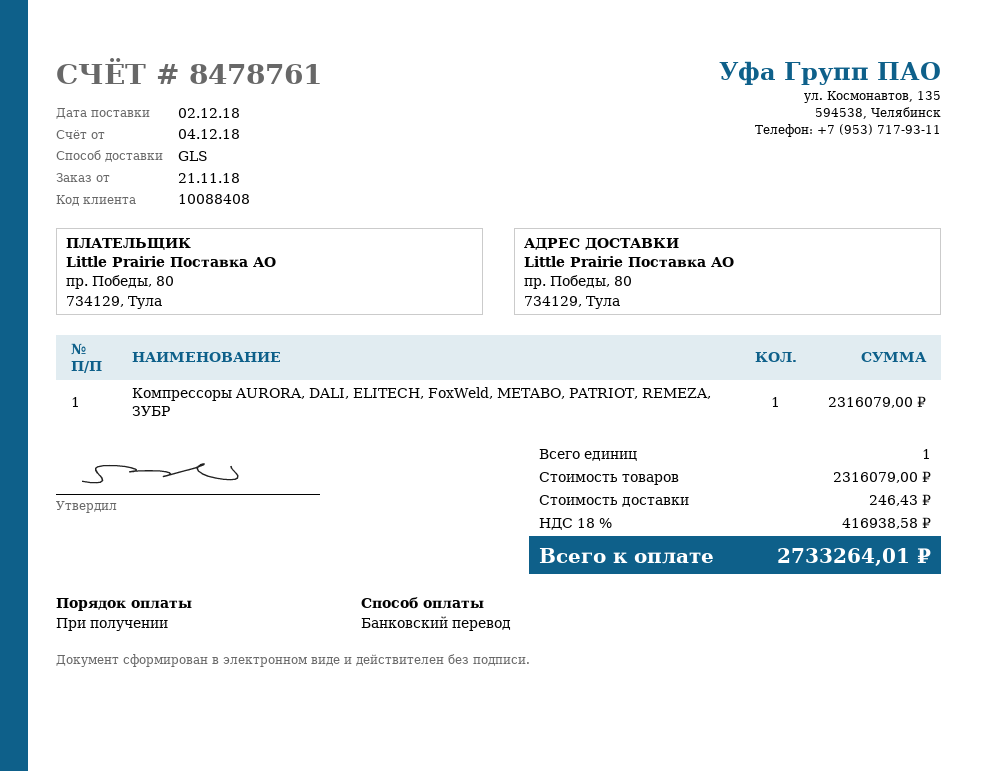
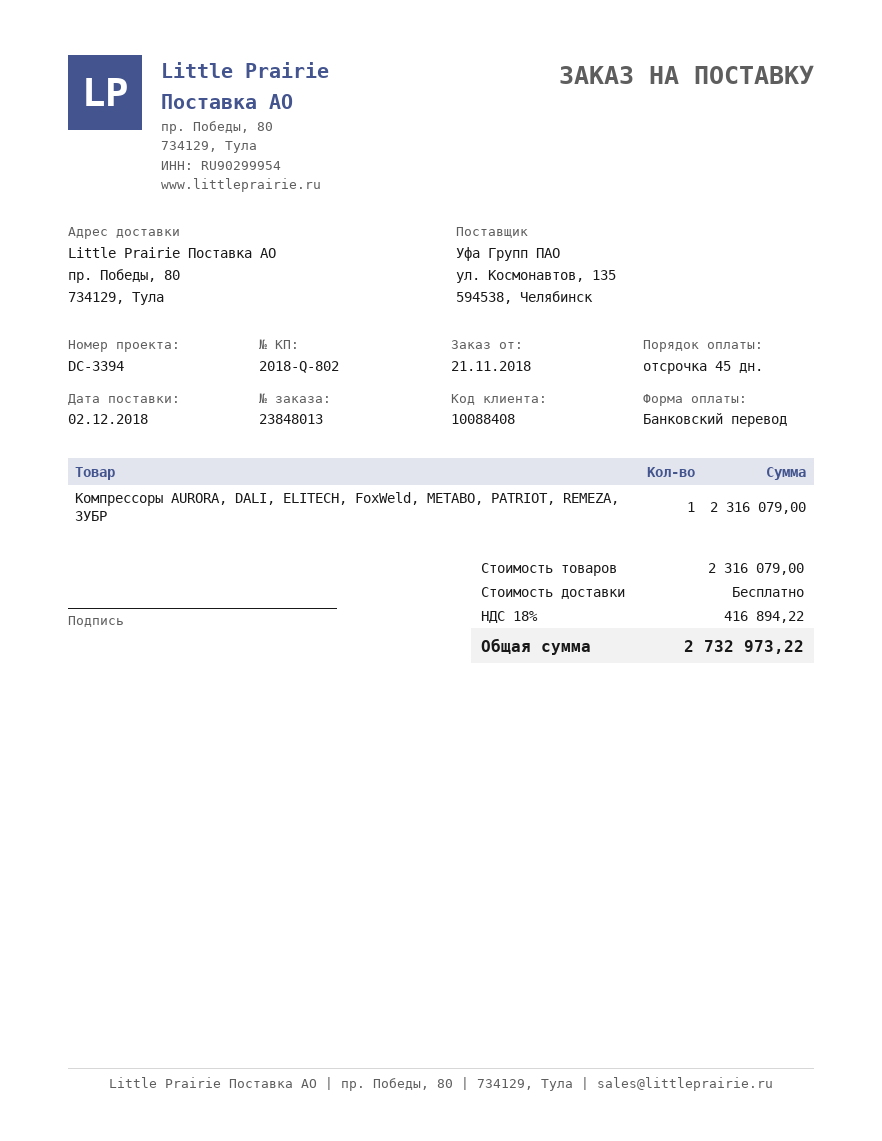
payment terms: on receipt -> 45 days
shipping: 246.43 -> 0.00
tax: 18% = 416938.58 -> 18% = 416894.22
total: 2733264.01 -> 2732973.22

